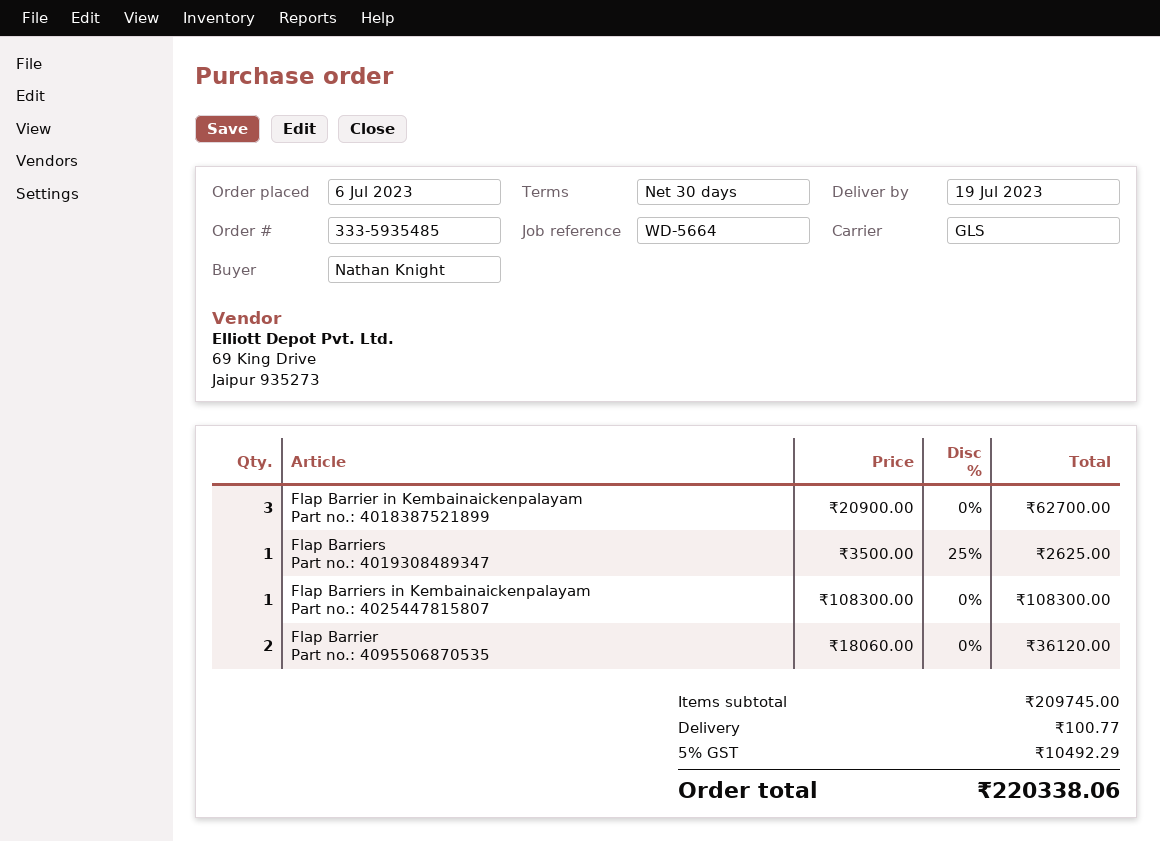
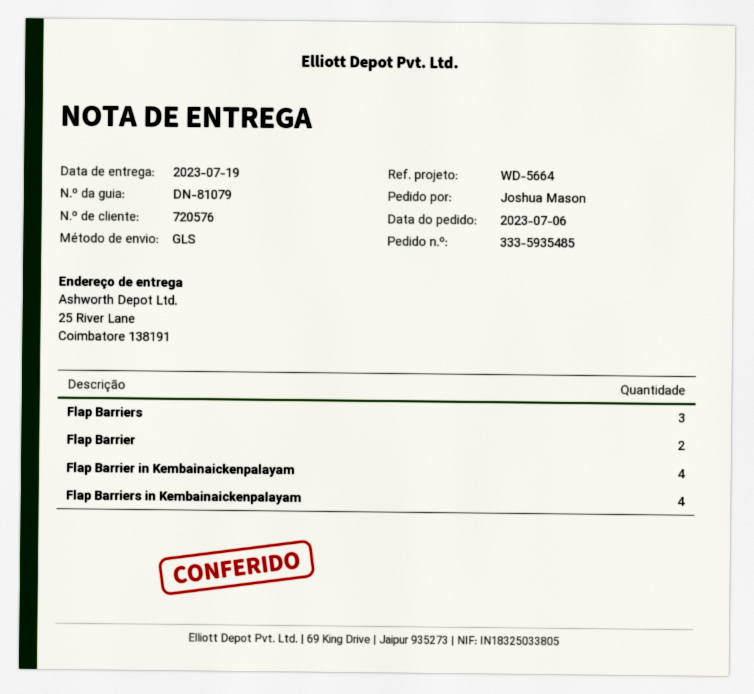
ordered by: Nathan Knight -> Joshua Mason
Flap Barrier in Kembainaickenpalayam: 3 -> 4
Flap Barriers: 1 -> 3
Flap Barriers in Kembainaickenpalayam: 1 -> 4

